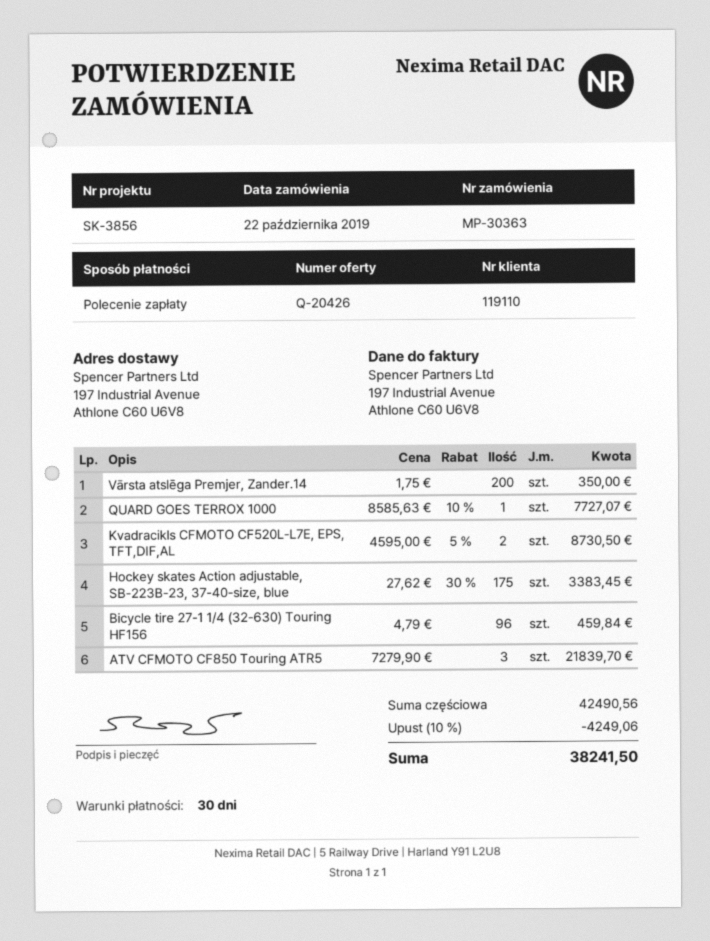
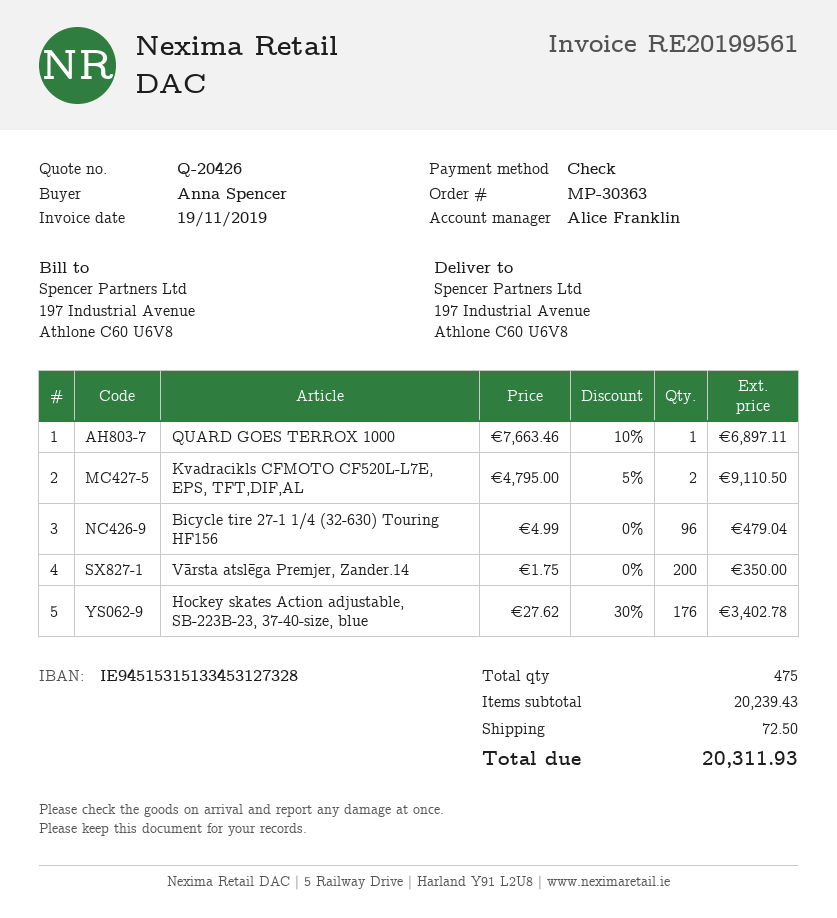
payment method: direct debit -> cheque
QUARD GOES TERROX 1000: 1 x 8585.63 - 10% = 7727.07 -> 1 x 7663.46 - 10% = 6897.11
Kvadracikls CFMOTO CF520L-L7E, EPS, TFT,DIF,AL: 2 x 4595.00 - 5% = 8730.50 -> 2 x 4795.00 - 5% = 9110.50
Hockey skates Action adjustable, SB-223B-23, 37-40-size, blue: 175 x 27.62 - 30% = 3383.45 -> 176 x 27.62 - 30% = 3402.78
Bicycle tire 27-1 1/4 (32-630) Touring HF156: 96 x 4.79 = 459.84 -> 96 x 4.99 = 479.04
ATV CFMOTO CF850 Touring ATR5: 3 x 7279.90 = 21839.70 -> none
subtotal: 42490.56 -> 20239.43
discount: 10% = 4249.06 -> none
shipping: none -> 72.50
total: 38241.50 -> 20311.93

